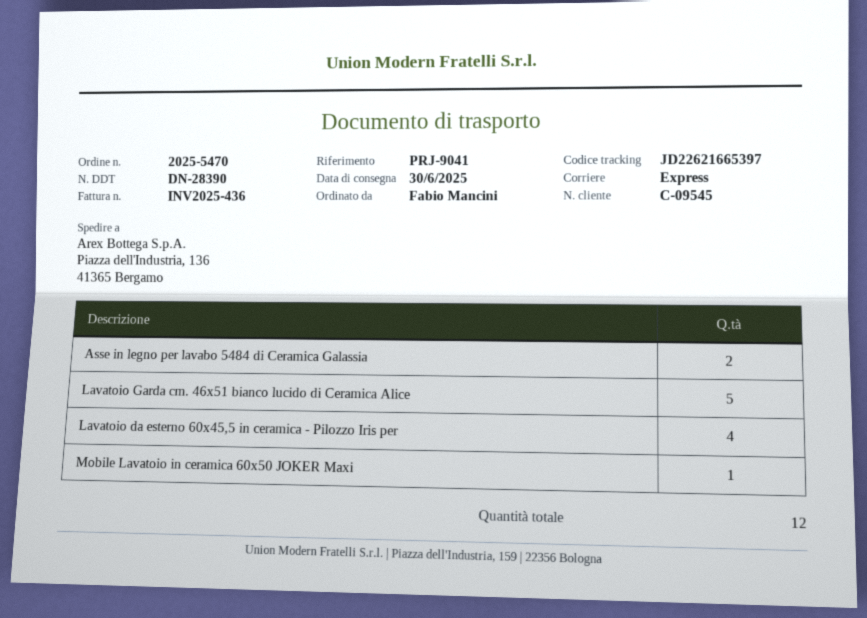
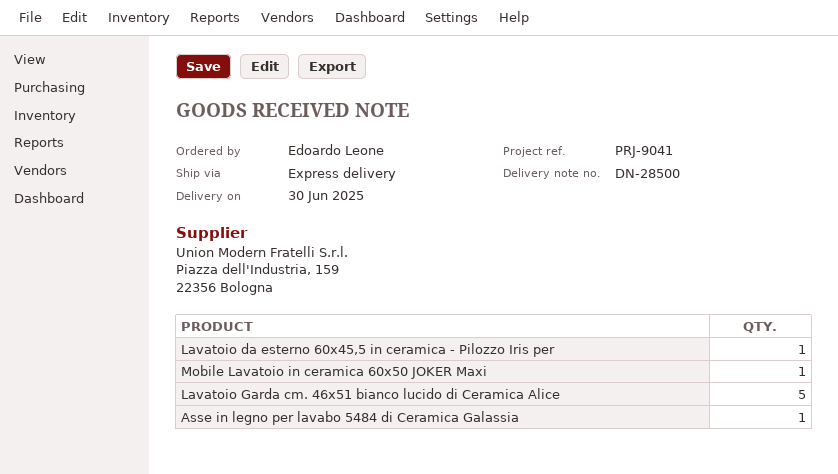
delivery note number: DN-28390 -> DN-28500
ordered by: Fabio Mancini -> Edoardo Leone
Asse in legno per lavabo 5484 di Ceramica Galassia: 2 -> 1
Lavatoio da esterno 60x45,5 in ceramica - Pilozzo Iris per: 4 -> 1

